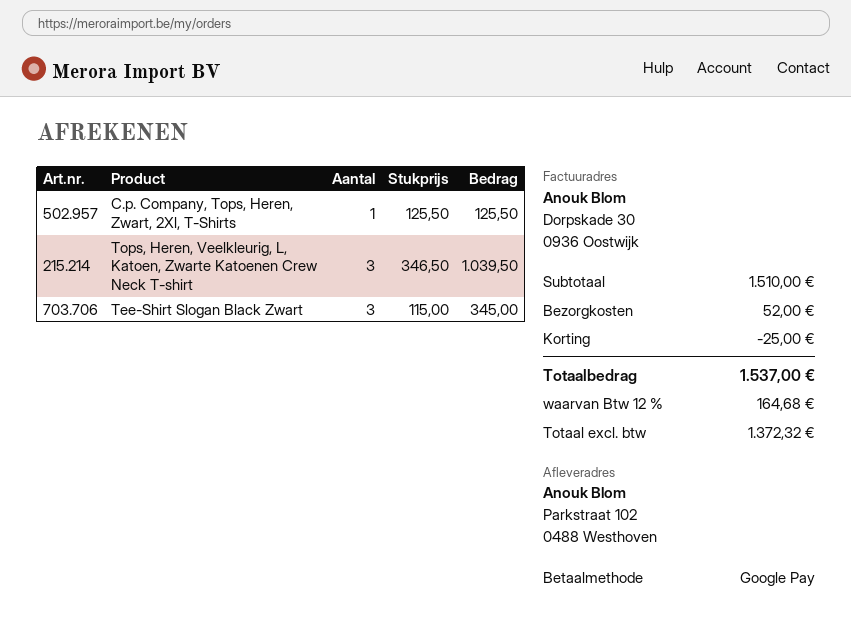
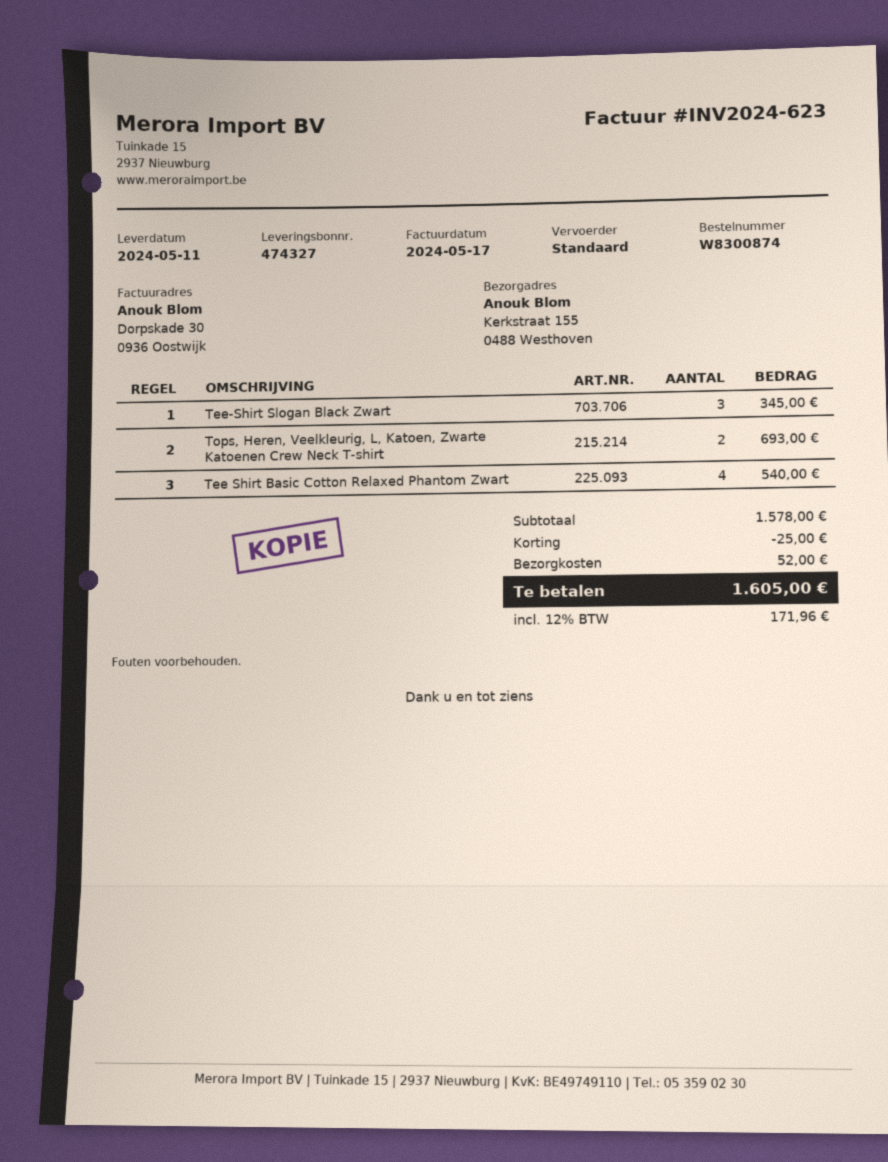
ship to: Parkstraat 102, 0488 Westhoven -> Kerkstraat 155, 0488 Westhoven
C.p. Company, Tops, Heren, Zwart, 2Xl, T-Shirts: 1 for 125.50 -> none
Tops, Heren, Veelkleurig, L, Katoen, Zwarte Katoenen Crew Neck T-shirt: 3 for 1039.50 -> 2 for 693.00
Tee Shirt Basic Cotton Relaxed Phantom Zwart: none -> 4 for 540.00
subtotal: 1510.00 -> 1578.00
tax: 12% = 164.68 -> 12% = 171.96
total: 1537.00 -> 1605.00

